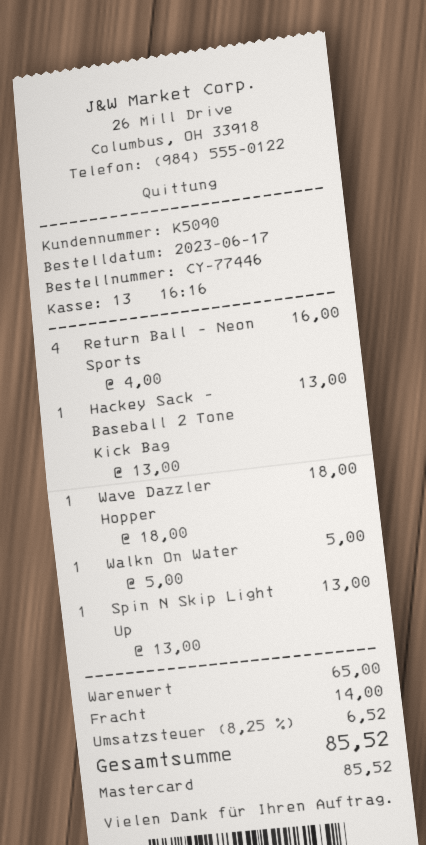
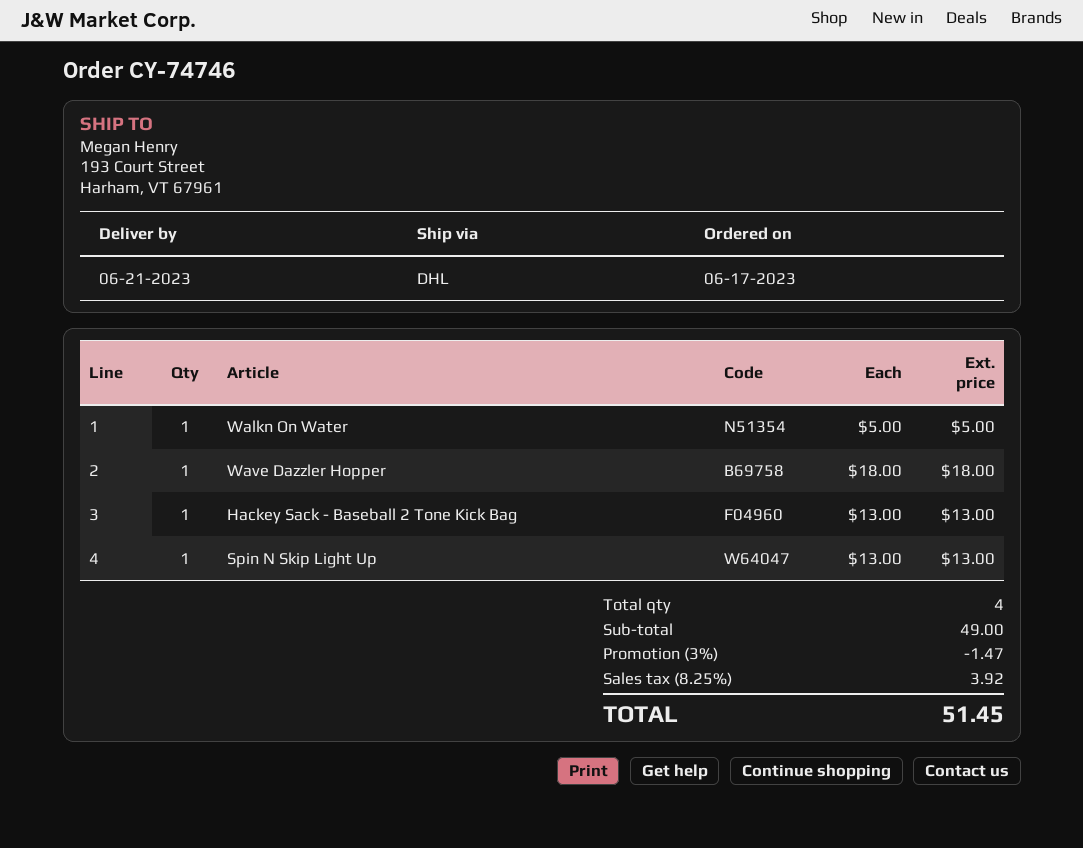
order number: CY-77446 -> CY-74746
Return Ball - Neon Sports: 4 x 4.00 = 16.00 -> none
subtotal: 65.00 -> 49.00
discount: none -> 3% = 1.47
shipping: 14.00 -> none
tax: 8.25% = 6.52 -> 8.25% = 3.92
total: 85.52 -> 51.45

